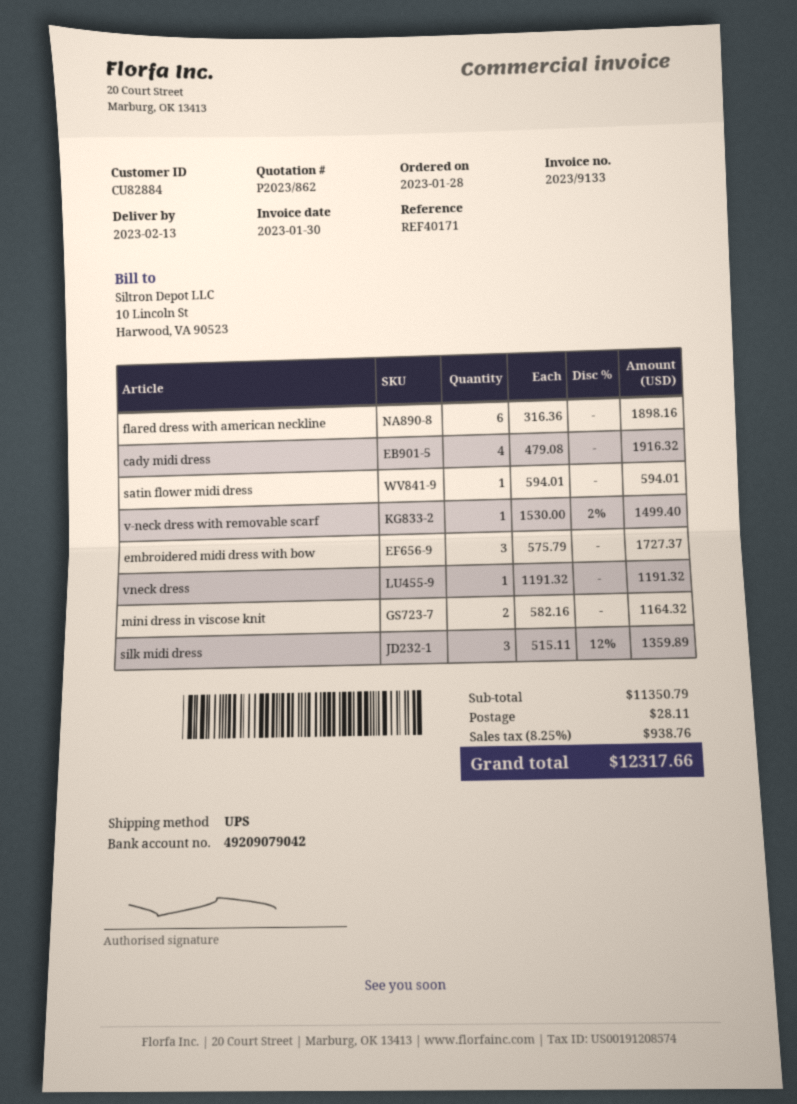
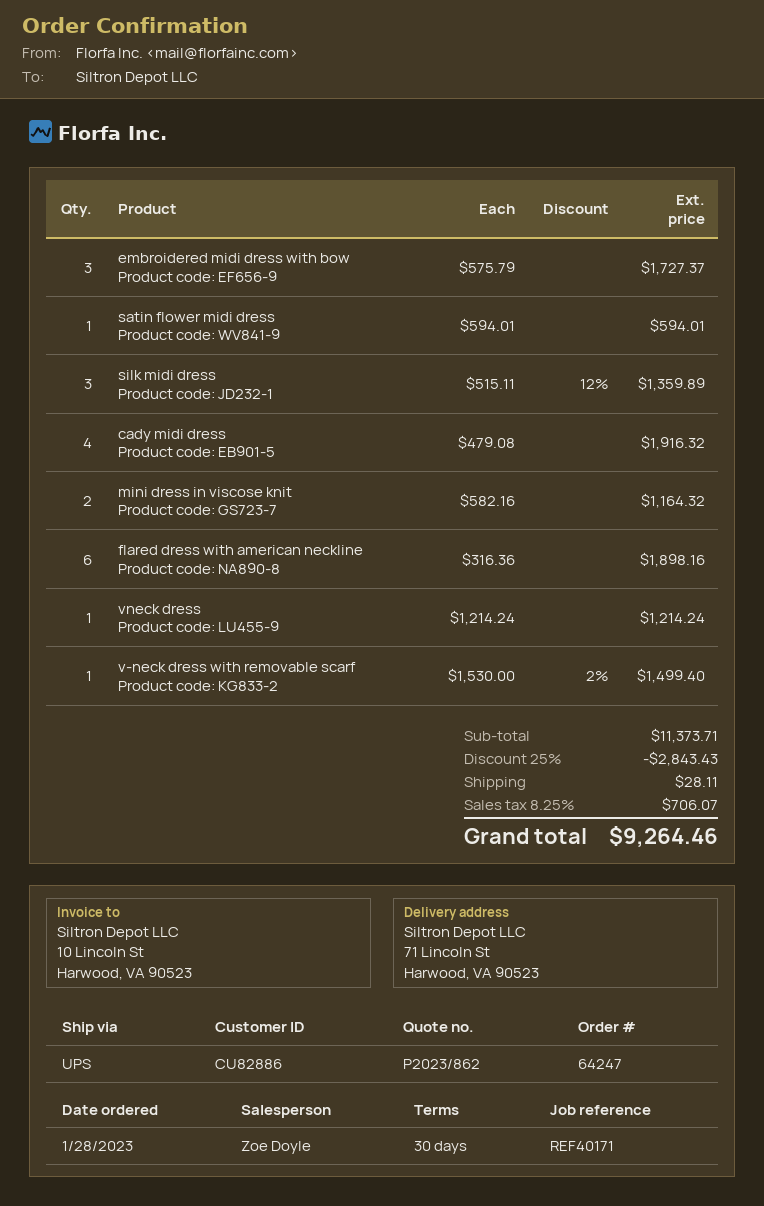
customer number: CU82884 -> CU82886
vneck dress: 1 x 1191.32 = 1191.32 -> 1 x 1214.24 = 1214.24
subtotal: 11350.79 -> 11373.71
discount: none -> 25% = 2843.43
tax: 8.25% = 938.76 -> 8.25% = 706.07
total: 12317.66 -> 9264.46

